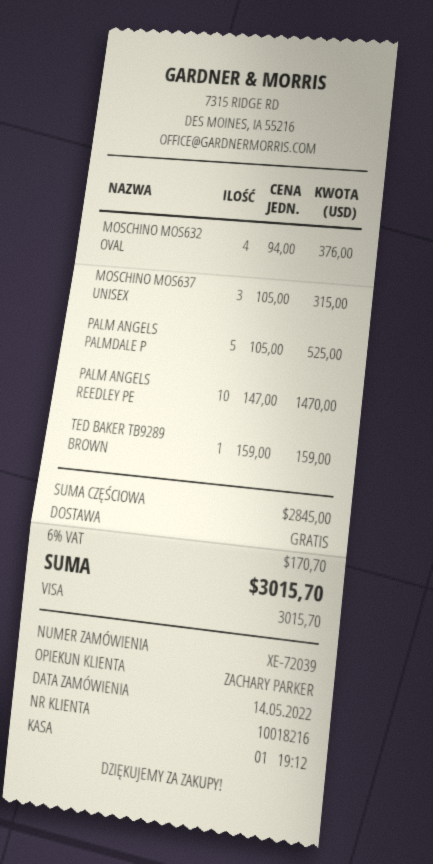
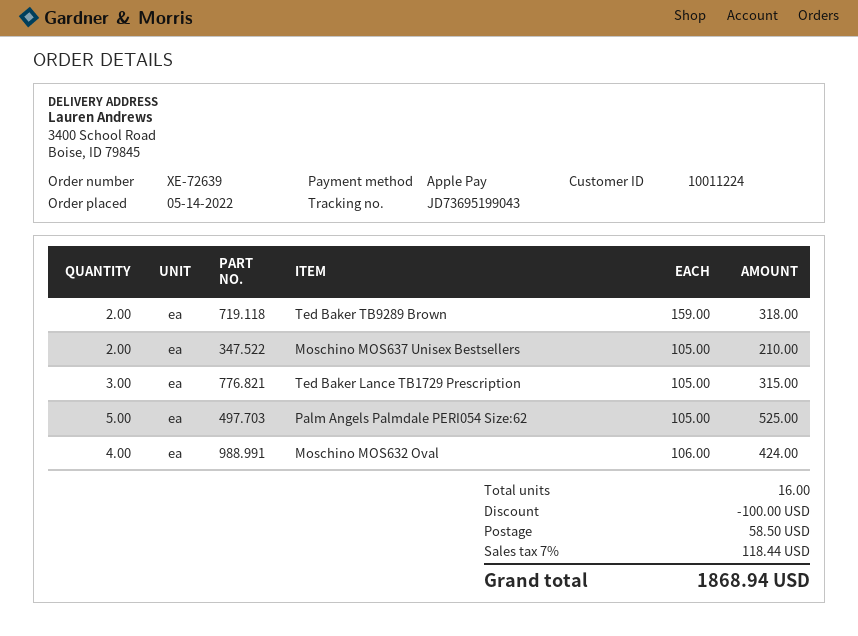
order number: XE-72039 -> XE-72639
customer number: 10018216 -> 10011224
payment method: Visa -> Apple Pay
MOSCHINO MOS632 OVAL: 4 x 94.00 = 376.00 -> 4 x 106.00 = 424.00
MOSCHINO MOS637 UNISEX: 3 x 105.00 = 315.00 -> 2 x 105.00 = 210.00
PALM ANGELS REEDLEY PE: 10 x 147.00 = 1470.00 -> none
TED BAKER TB9289 BROWN: 1 x 159.00 = 159.00 -> 2 x 159.00 = 318.00
Ted Baker Lance TB1729 Prescription: none -> 3 x 105.00 = 315.00
discount: none -> 100.00
shipping: 0.00 -> 58.50
tax: 6% = 170.70 -> 7% = 118.44
total: 3015.70 -> 1868.94

